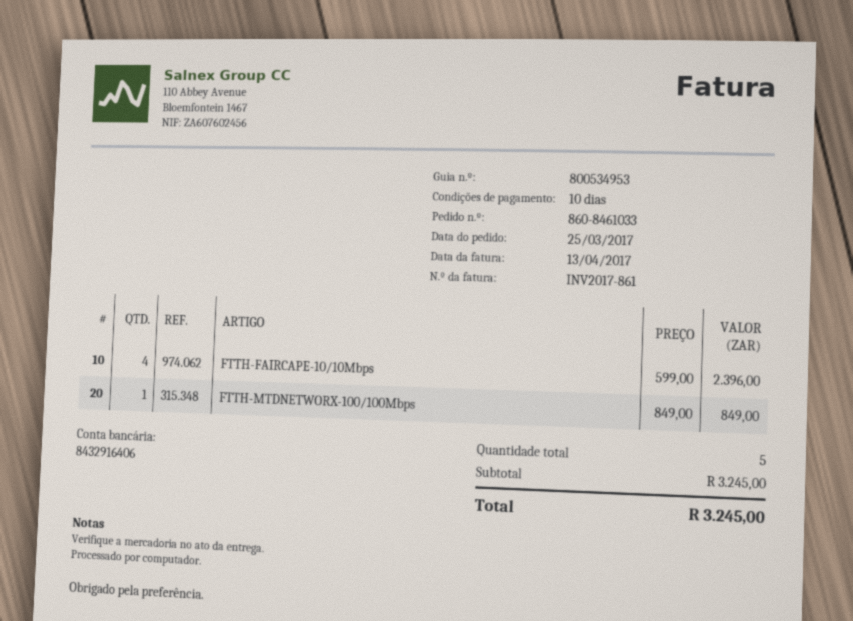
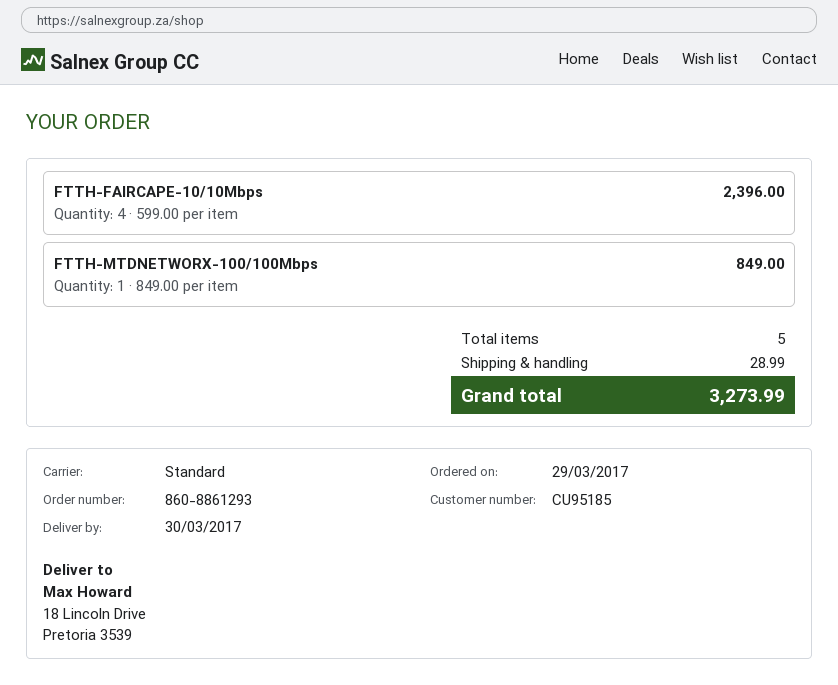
order number: 860-8461033 -> 860-8861293
order date: 2017-03-25 -> 2017-03-29
shipping: none -> 28.99
total: 3245.00 -> 3273.99

